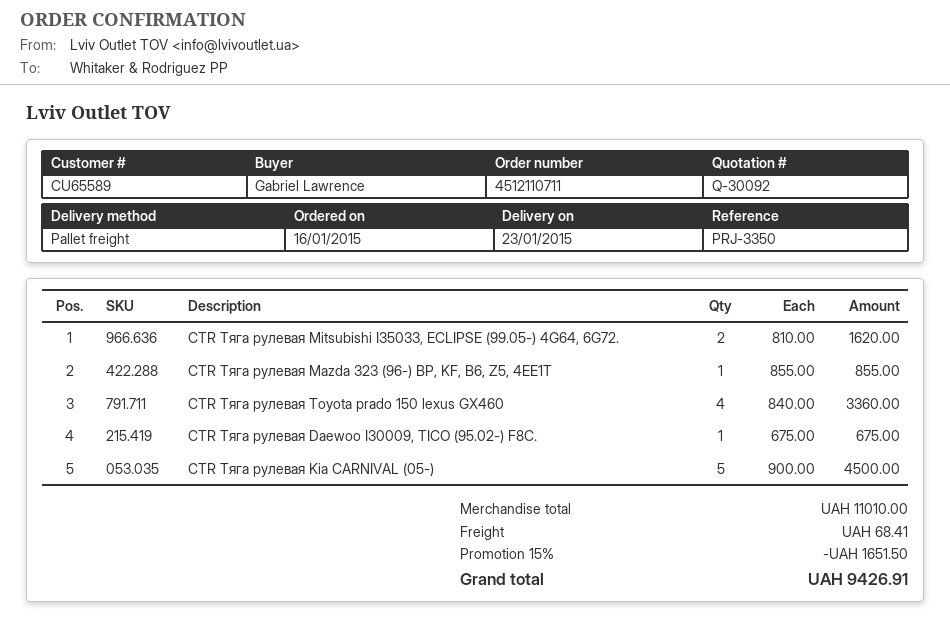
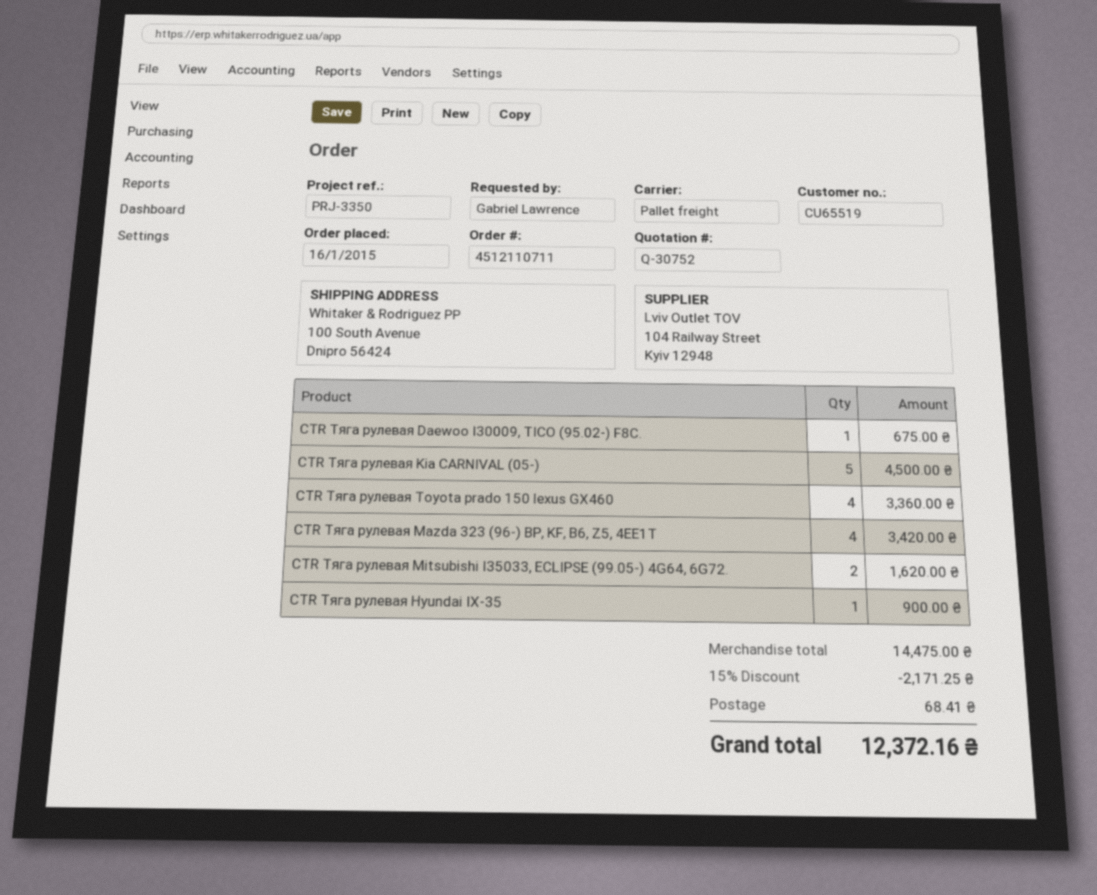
quote number: Q-30092 -> Q-30752
customer number: CU65589 -> CU65519
CTR Тяга рулевая Mazda 323 (96-) BP, KF, B6, Z5, 4EE1T: 1 for 855.00 -> 4 for 3420.00
CTR Тяга рулевая Hyundai IX-35: none -> 1 for 900.00
subtotal: 11010.00 -> 14475.00
discount: 15% = 1651.50 -> 15% = 2171.25
total: 9426.91 -> 12372.16

